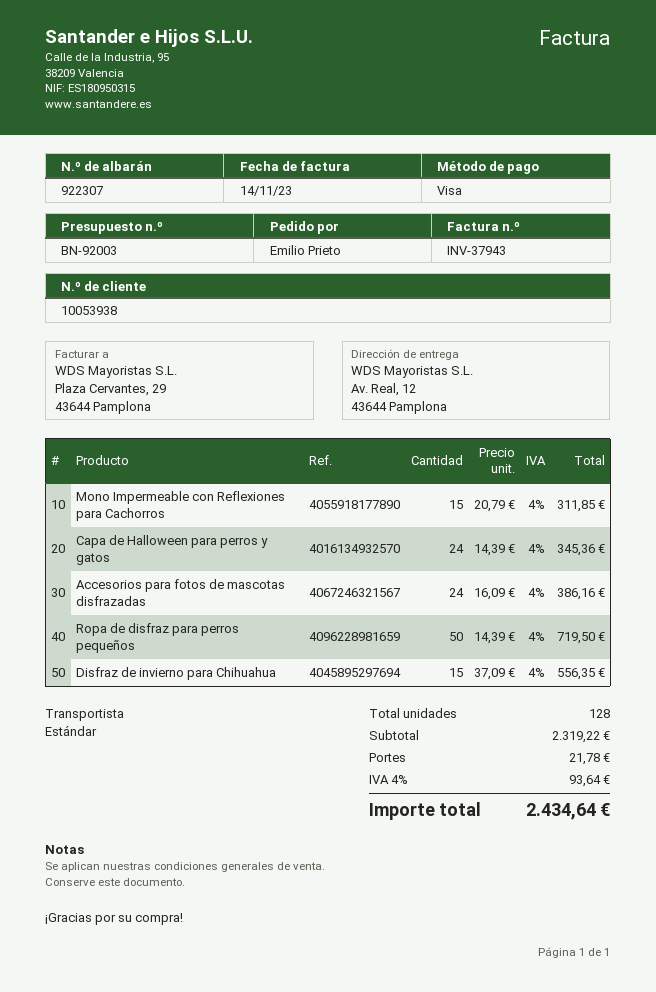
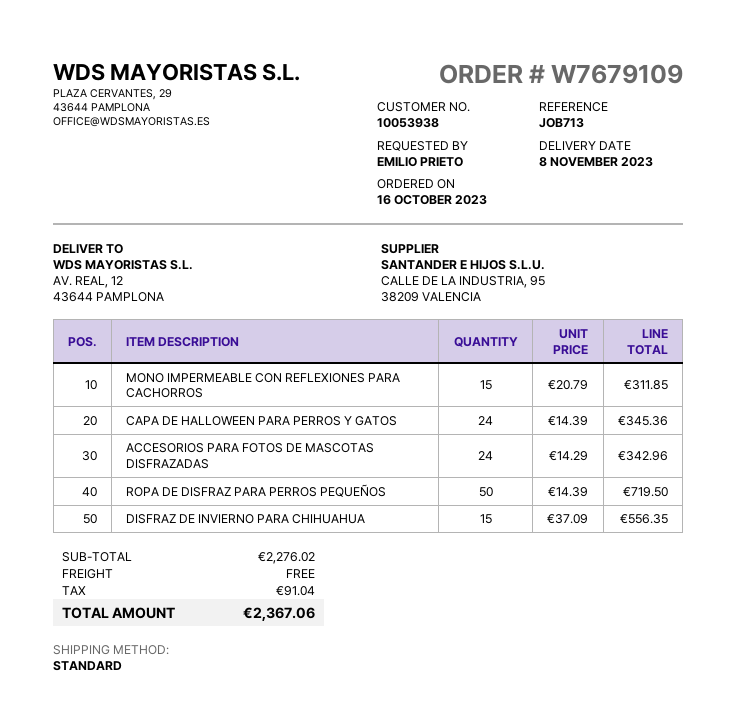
Accesorios para fotos de mascotas disfrazadas: 24 x 16.09 = 386.16 -> 24 x 14.29 = 342.96
subtotal: 2319.22 -> 2276.02
shipping: 21.78 -> 0.00
tax: 93.64 -> 91.04
total: 2434.64 -> 2367.06

